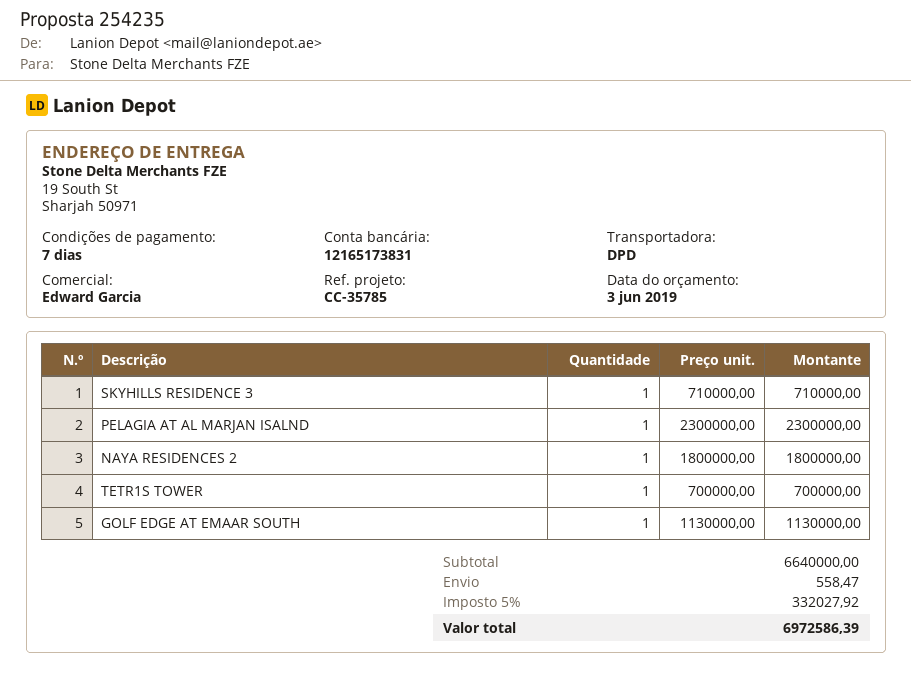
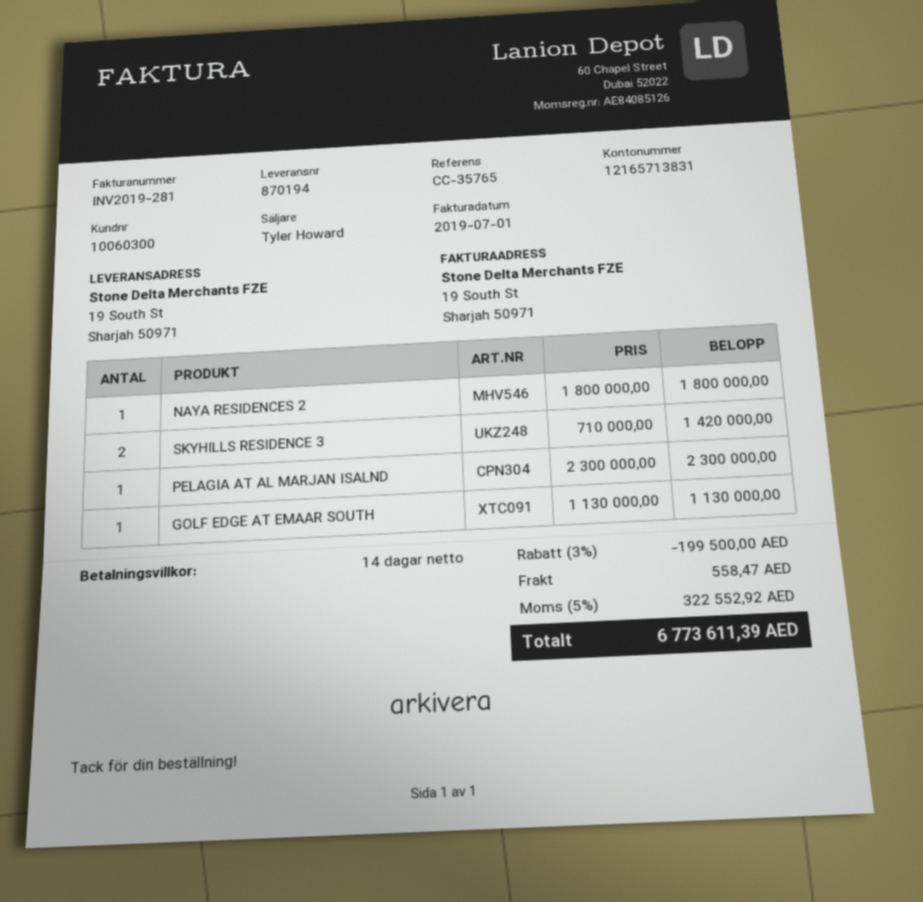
payment terms: 7 days -> 14 days
reference: CC-35785 -> CC-35765
sales rep: Edward Garcia -> Tyler Howard
bank account: 12165173831 -> 12165713831
SKYHILLS RESIDENCE 3: 1 x 710000.00 = 710000.00 -> 2 x 710000.00 = 1420000.00
TETR1S TOWER: 1 x 700000.00 = 700000.00 -> none
discount: none -> 3% = 199500.00
tax: 5% = 332027.92 -> 5% = 322552.92
total: 6972586.39 -> 6773611.39

